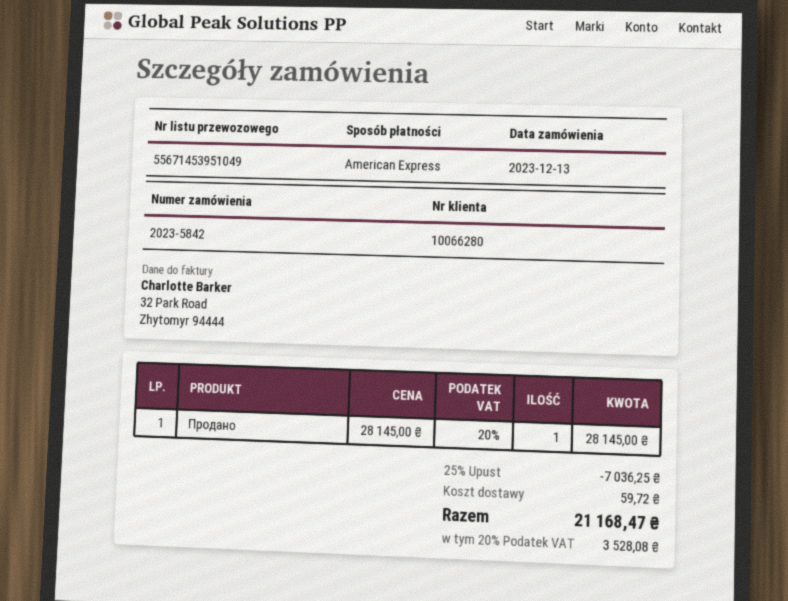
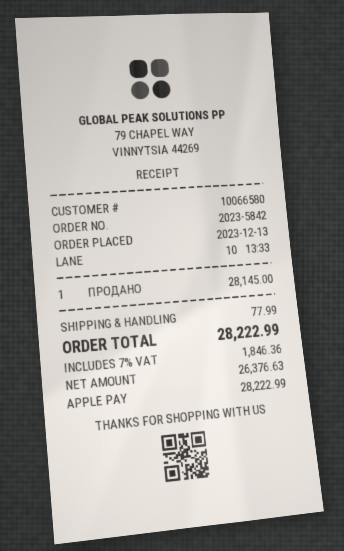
customer number: 10066280 -> 10066580
payment method: American Express -> Apple Pay
discount: 25% = 7036.25 -> none
shipping: 59.72 -> 77.99
tax: 20% = 3528.08 -> 7% = 1846.36
total: 21168.47 -> 28222.99

